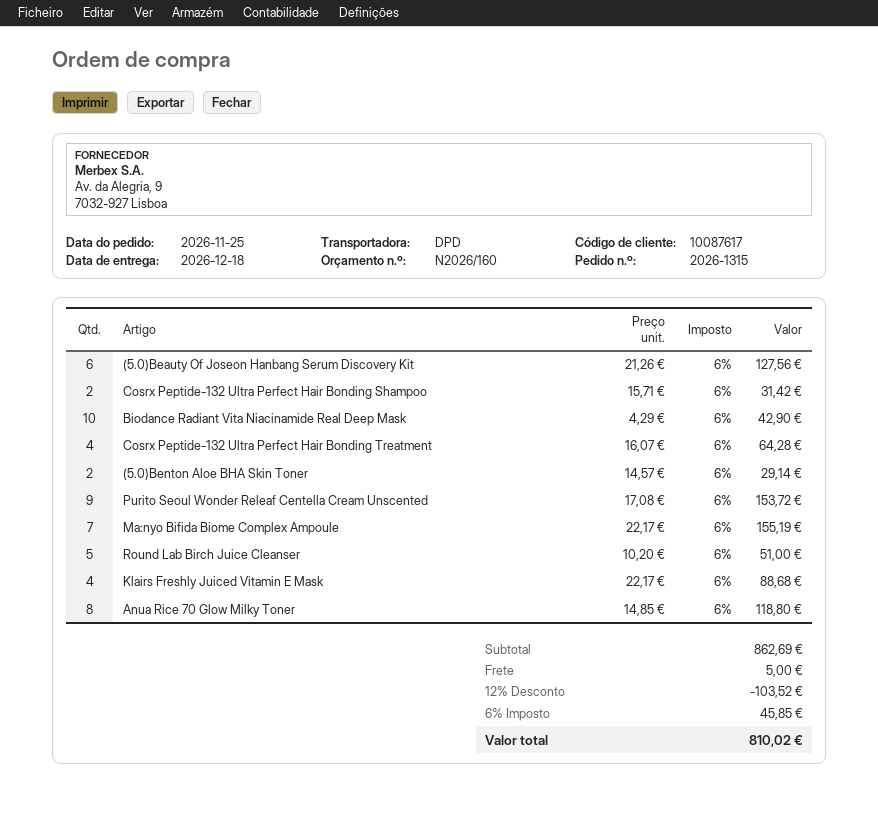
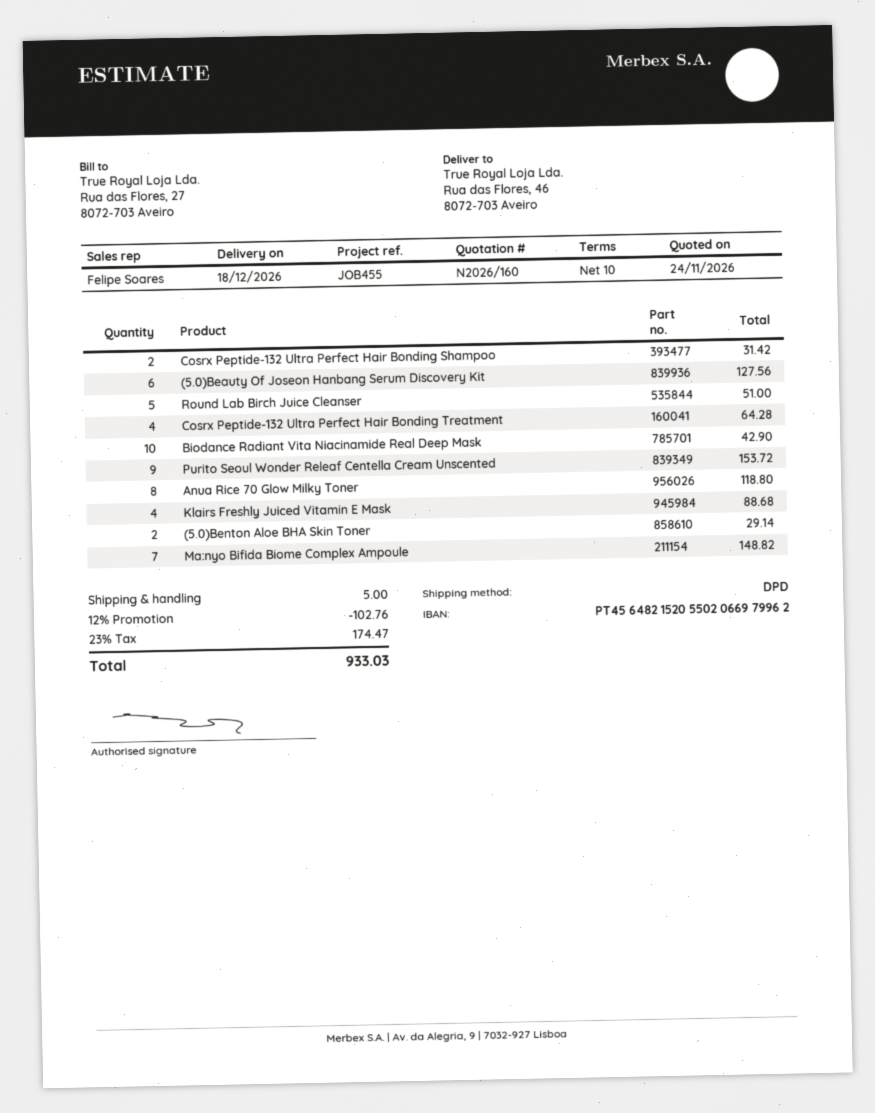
Ma:nyo Bifida Biome Complex Ampoule: 7 for 155.19 -> 7 for 148.82
discount: 12% = 103.52 -> 12% = 102.76
tax: 6% = 45.85 -> 23% = 174.47
total: 810.02 -> 933.03

